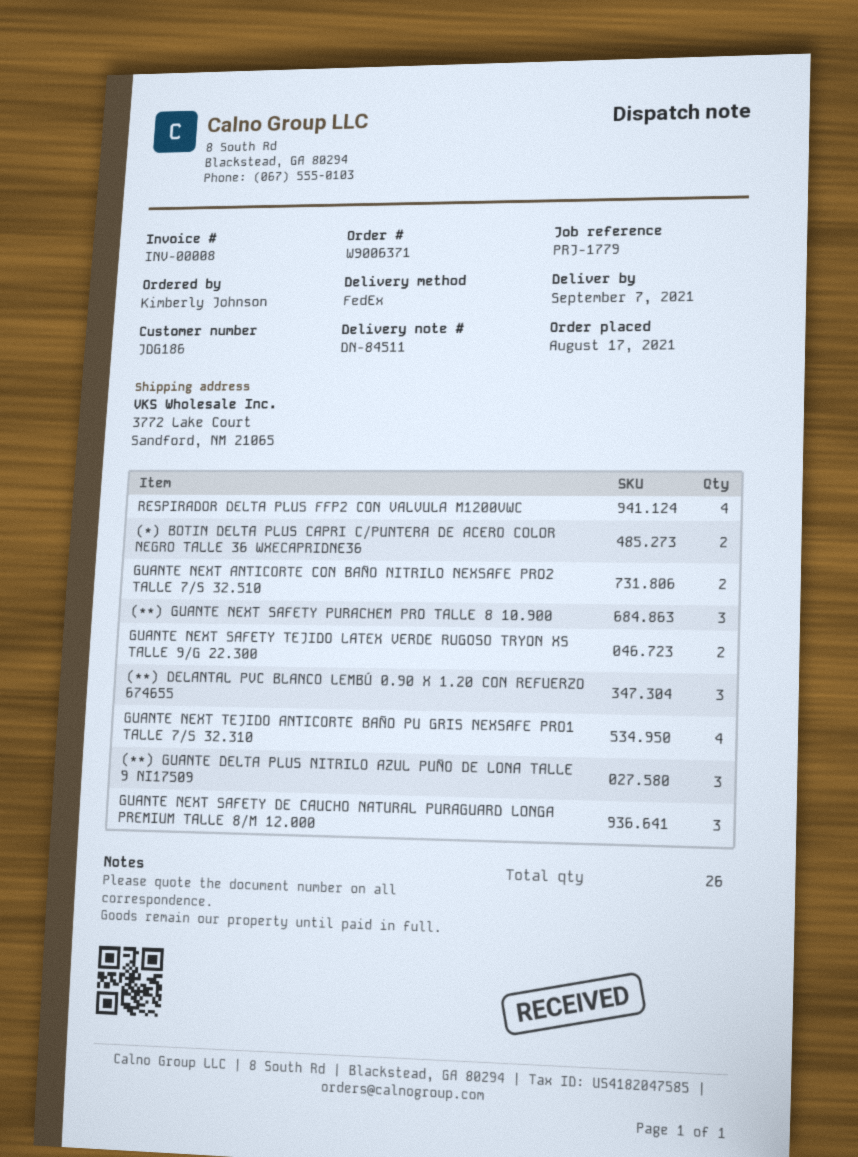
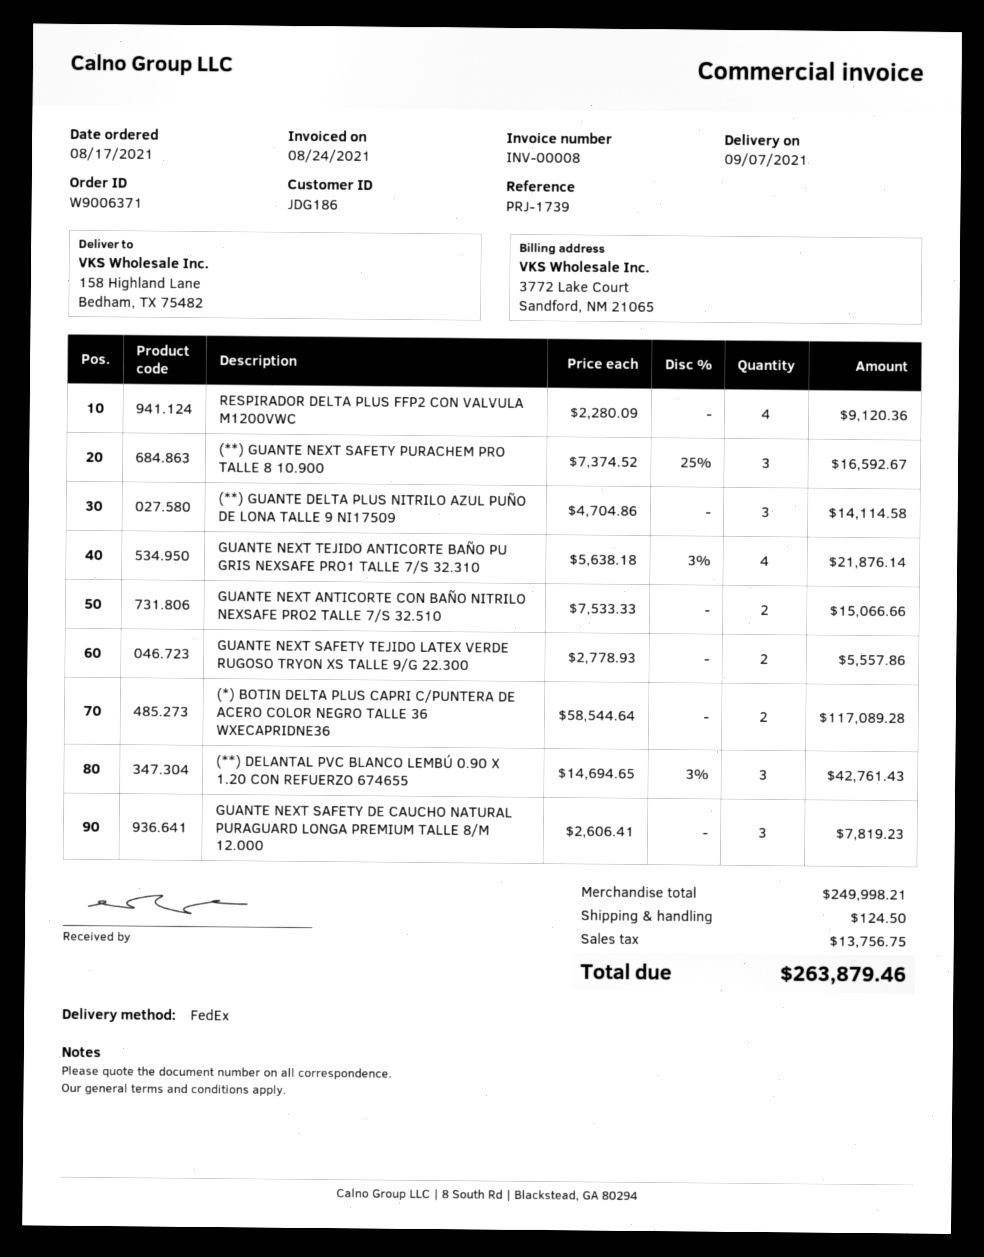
reference: PRJ-1779 -> PRJ-1739
ship to: 3772 Lake Court, Sandford, NM 21065 -> 158 Highland Lane, Bedham, TX 75482

